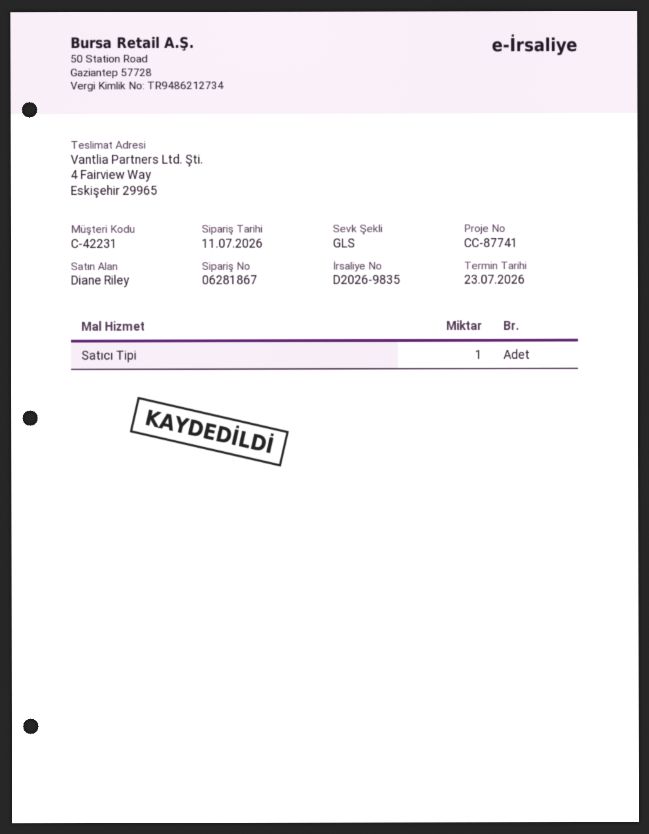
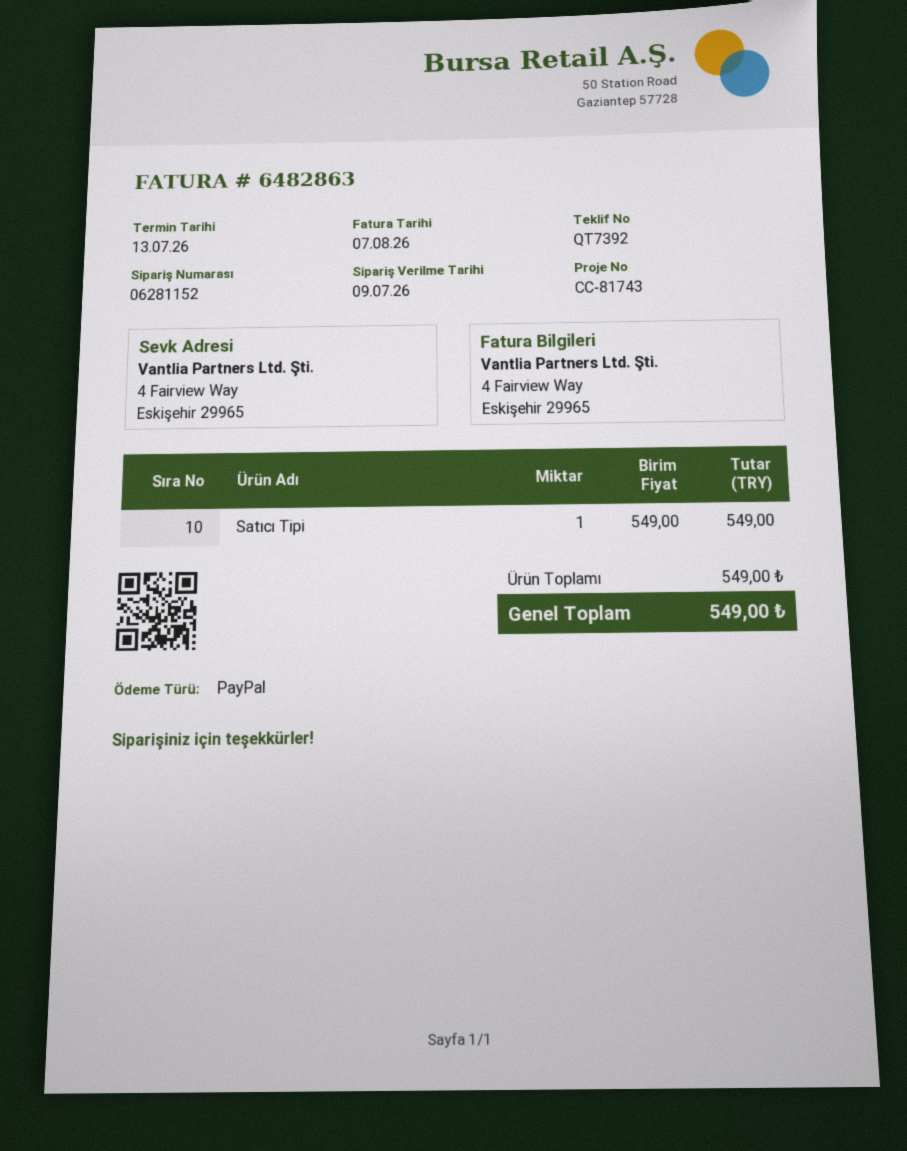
order number: 06281867 -> 06281152
order date: 2026-07-11 -> 2026-07-09
delivery date: 2026-07-23 -> 2026-07-13
reference: CC-87741 -> CC-81743

